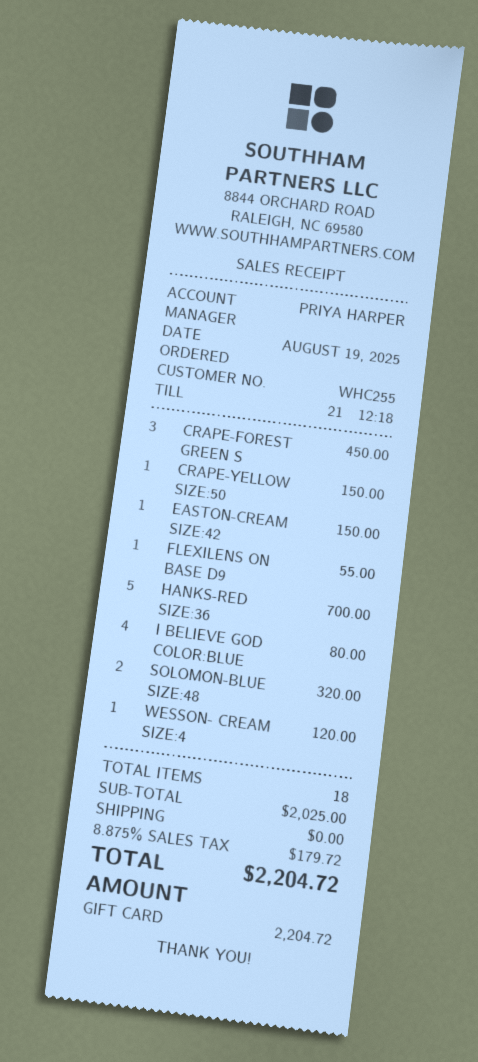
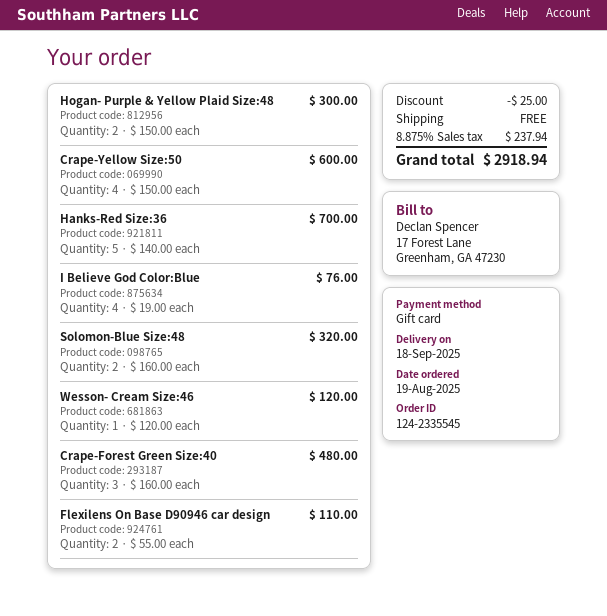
CRAPE-FOREST GREEN S: 3 for 450.00 -> 3 for 480.00
CRAPE-YELLOW SIZE:50: 1 for 150.00 -> 4 for 600.00
EASTON-CREAM SIZE:42: 1 for 150.00 -> none
FLEXILENS ON BASE D9: 1 for 55.00 -> 2 for 110.00
I BELIEVE GOD COLOR:BLUE: 4 for 80.00 -> 4 for 76.00
Hogan- Purple & Yellow Plaid Size:48: none -> 2 for 300.00
discount: none -> 25.00
tax: 8.875% = 179.72 -> 8.875% = 237.94
total: 2204.72 -> 2918.94

